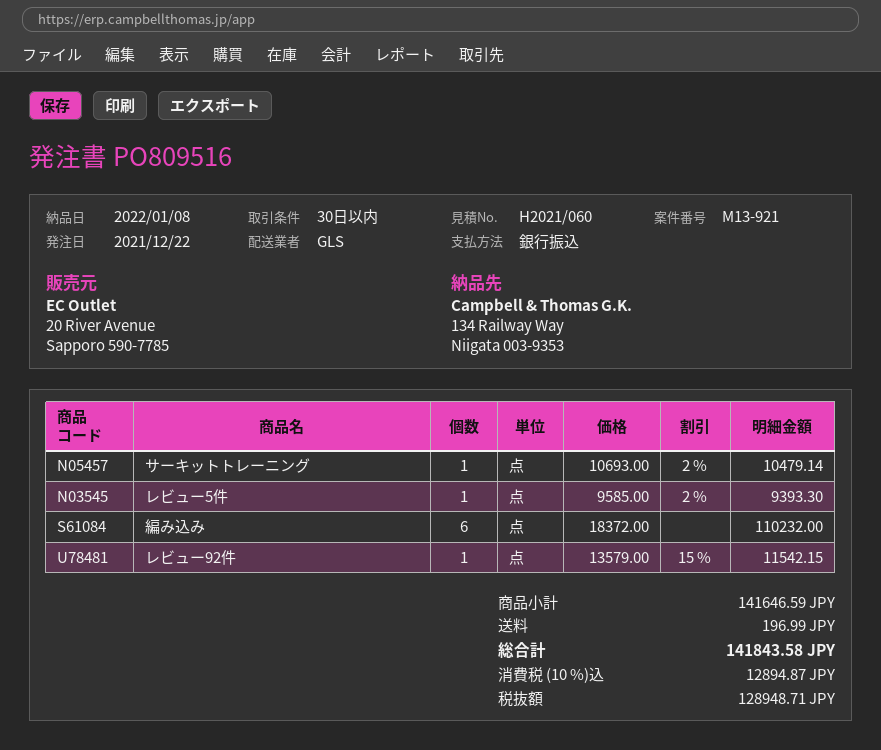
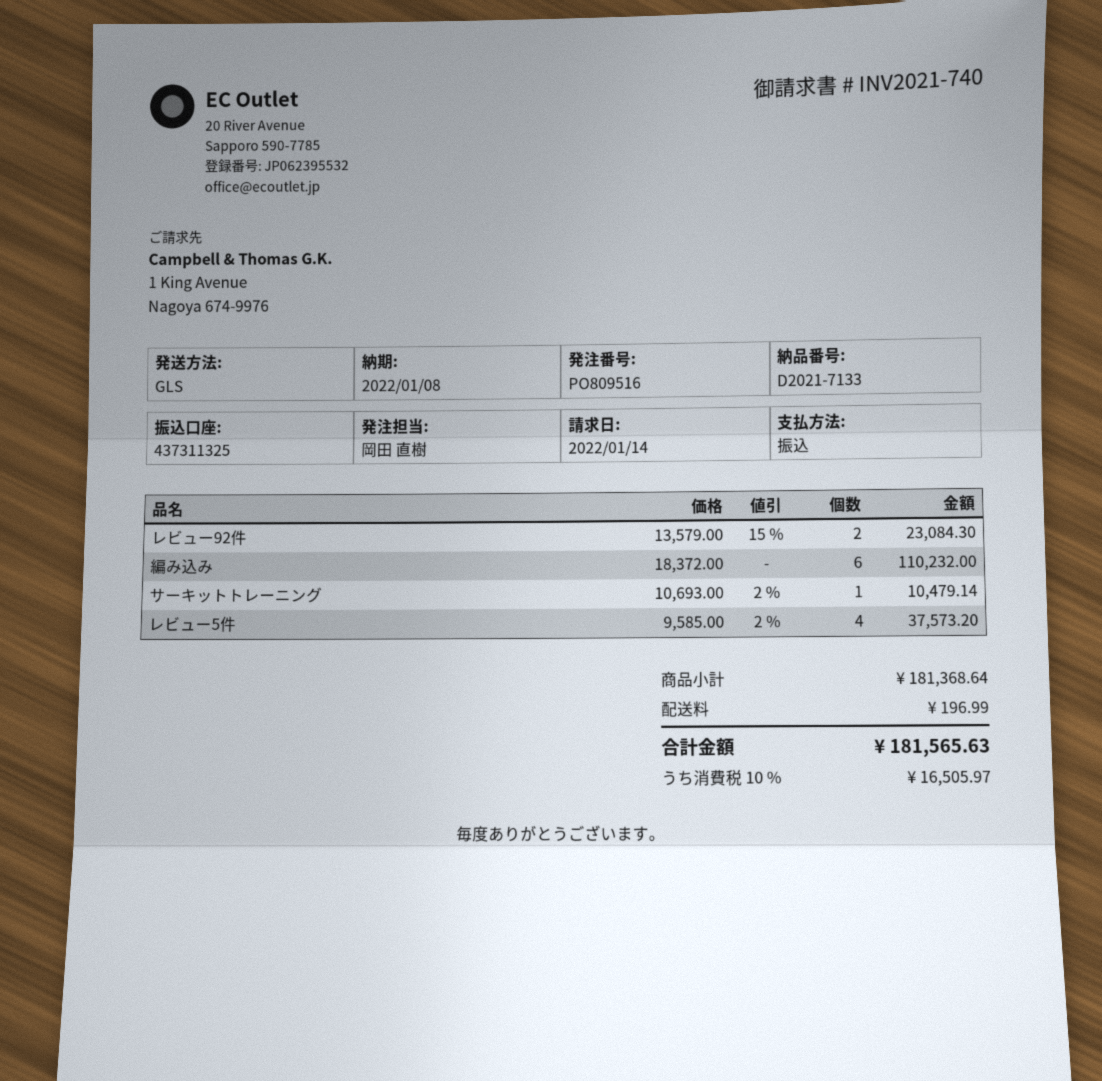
レビュー5件: 1 x 9585.00 - 2% = 9393.30 -> 4 x 9585.00 - 2% = 37573.20
レビュー92件: 1 x 13579.00 - 15% = 11542.15 -> 2 x 13579.00 - 15% = 23084.30
subtotal: 141646.59 -> 181368.64
tax: 10% = 12894.87 -> 10% = 16505.97
total: 141843.58 -> 181565.63

